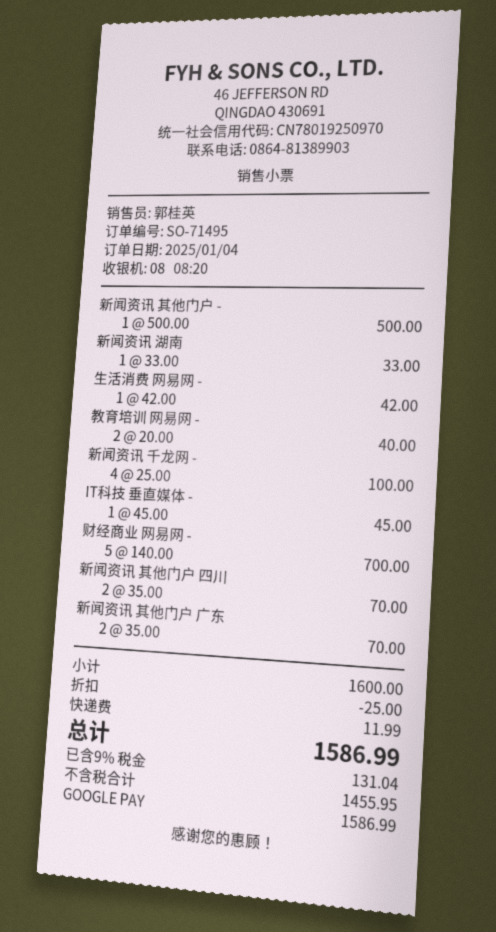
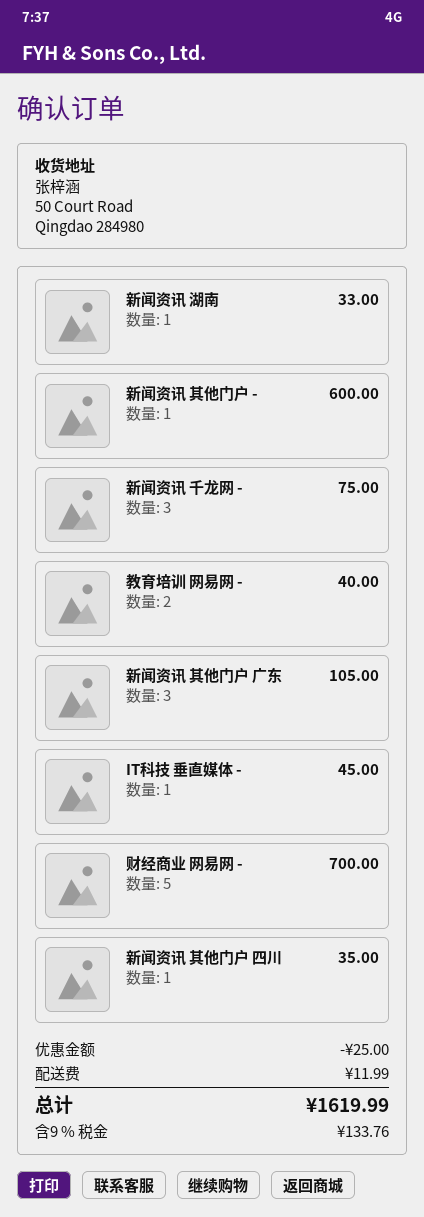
新闻资讯 其他门户 -: 1 for 500.00 -> 1 for 600.00
生活消费 网易网 -: 1 for 42.00 -> none
新闻资讯 千龙网 -: 4 for 100.00 -> 3 for 75.00
新闻资讯 其他门户 四川: 2 for 70.00 -> 1 for 35.00
新闻资讯 其他门户 广东: 2 for 70.00 -> 3 for 105.00
tax: 9% = 131.04 -> 9% = 133.76
total: 1586.99 -> 1619.99

